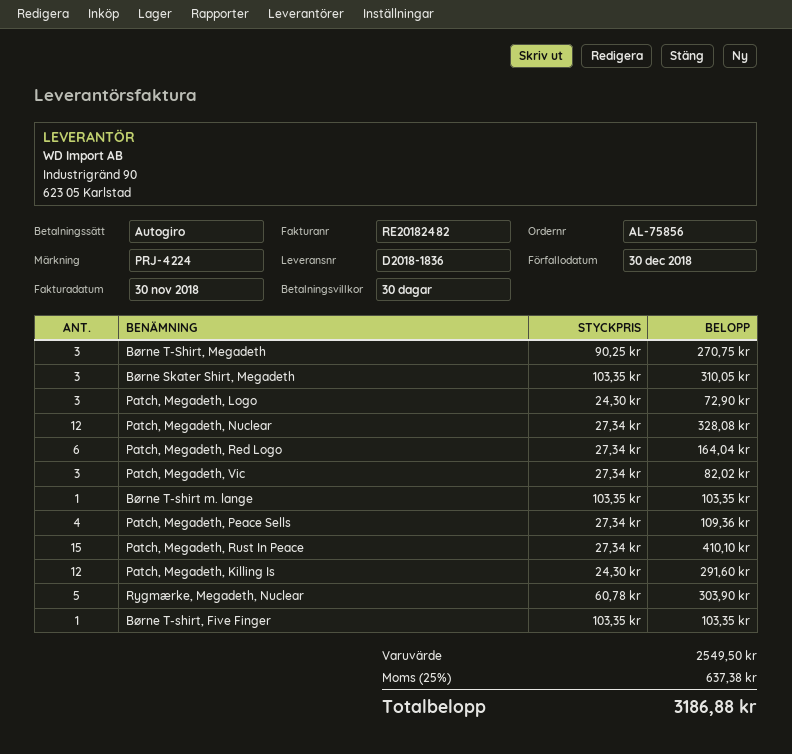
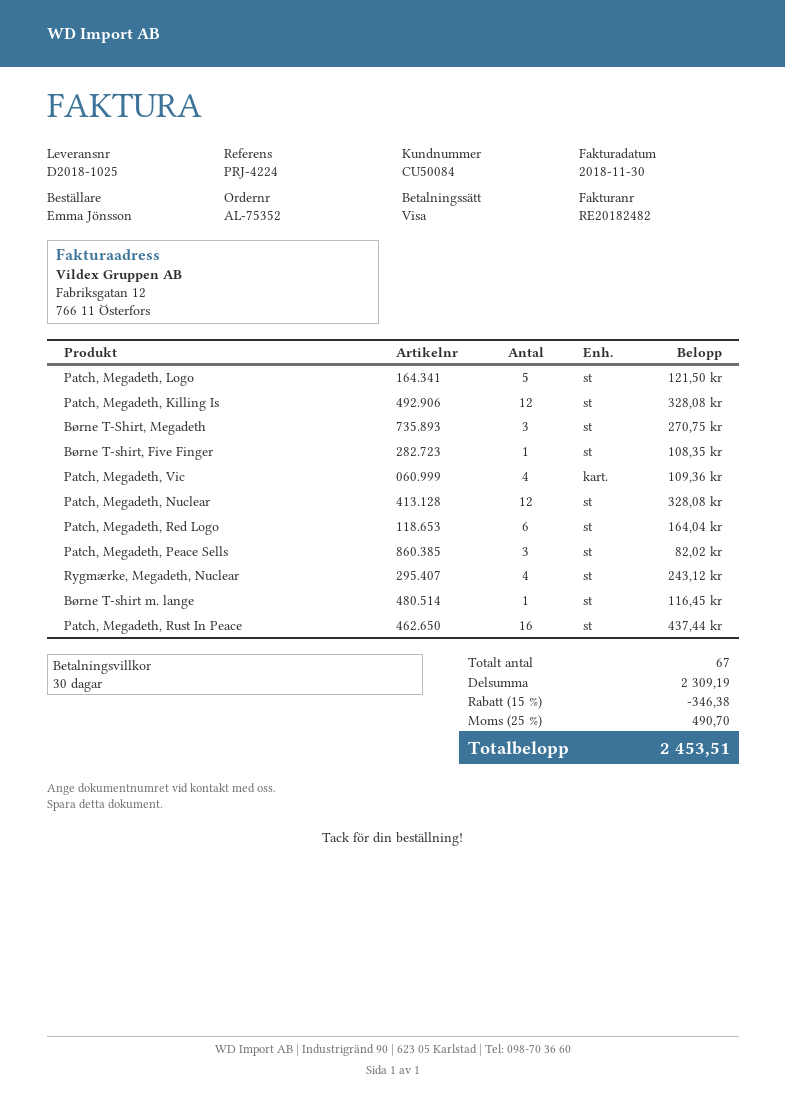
order number: AL-75856 -> AL-75352
delivery note number: D2018-1836 -> D2018-1025
payment method: direct debit -> Visa
Børne Skater Shirt, Megadeth: 3 for 310.05 -> none
Patch, Megadeth, Logo: 3 for 72.90 -> 5 for 121.50
Patch, Megadeth, Vic: 3 for 82.02 -> 4 for 109.36
Børne T-shirt m. lange: 1 for 103.35 -> 1 for 116.45
Patch, Megadeth, Peace Sells: 4 for 109.36 -> 3 for 82.02
Patch, Megadeth, Rust In Peace: 15 for 410.10 -> 16 for 437.44
Patch, Megadeth, Killing Is: 12 for 291.60 -> 12 for 328.08
Rygmærke, Megadeth, Nuclear: 5 for 303.90 -> 4 for 243.12
Børne T-shirt, Five Finger: 1 for 103.35 -> 1 for 108.35
subtotal: 2549.50 -> 2309.19
discount: none -> 15% = 346.38
tax: 25% = 637.38 -> 25% = 490.70
total: 3186.88 -> 2453.51

